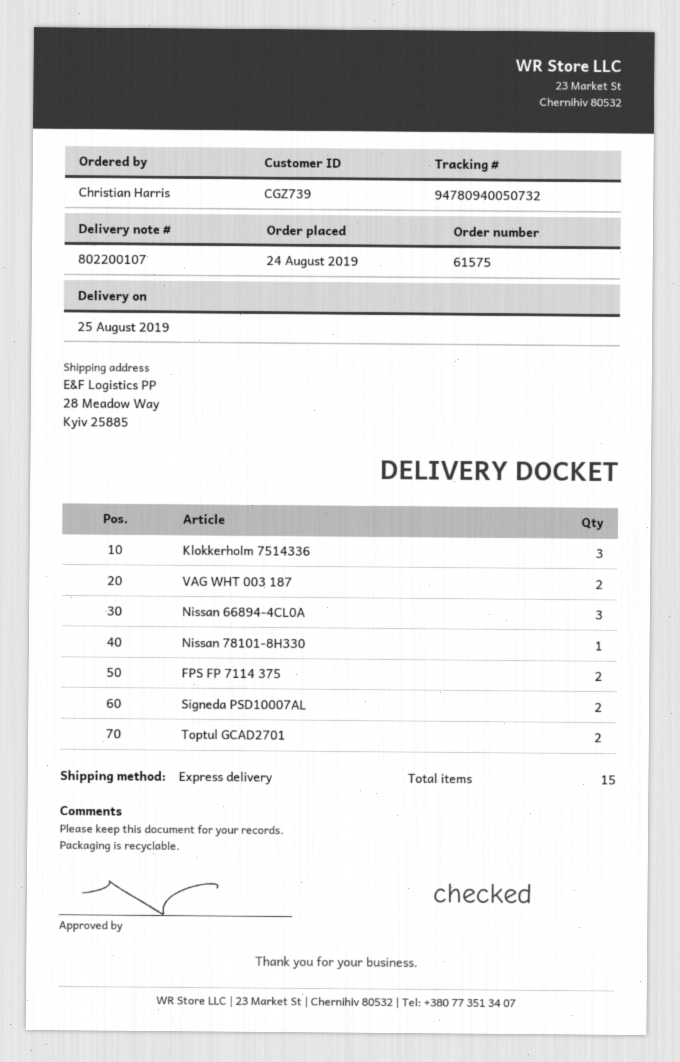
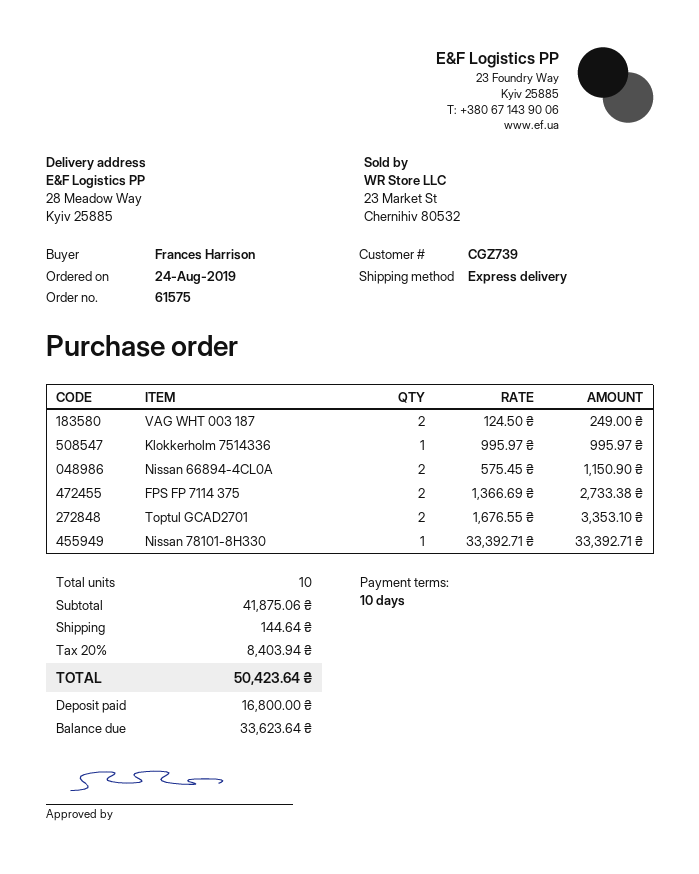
ordered by: Christian Harris -> Frances Harrison
Klokkerholm 7514336: 3 -> 1
Nissan 66894-4CL0A: 3 -> 2
Signeda PSD10007AL: 2 -> none
total quantity: 15 -> 10

